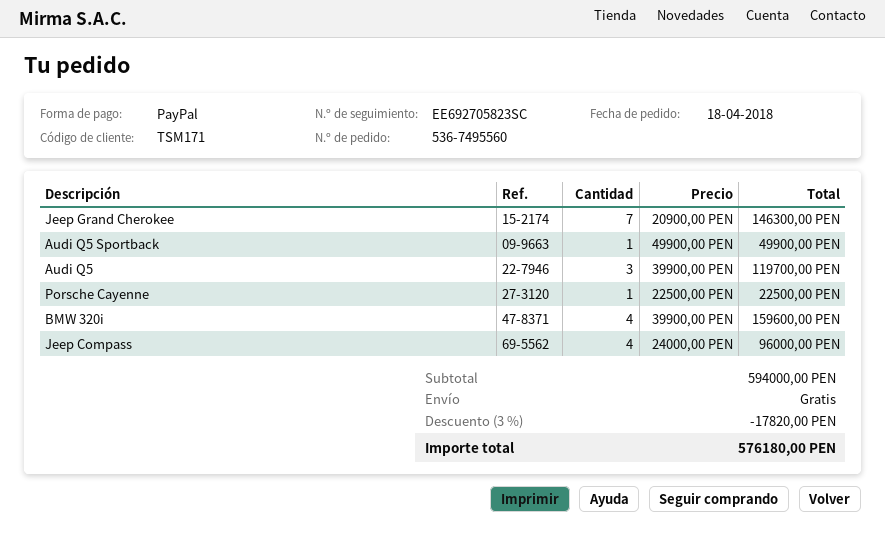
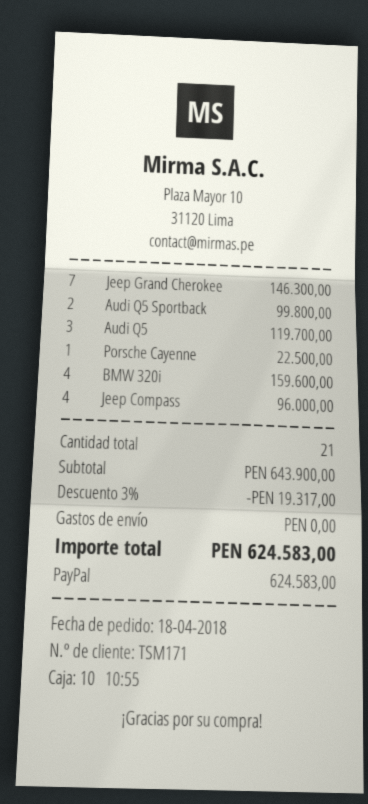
Audi Q5 Sportback: 1 for 49900.00 -> 2 for 99800.00
subtotal: 594000.00 -> 643900.00
discount: 3% = 17820.00 -> 3% = 19317.00
total: 576180.00 -> 624583.00

